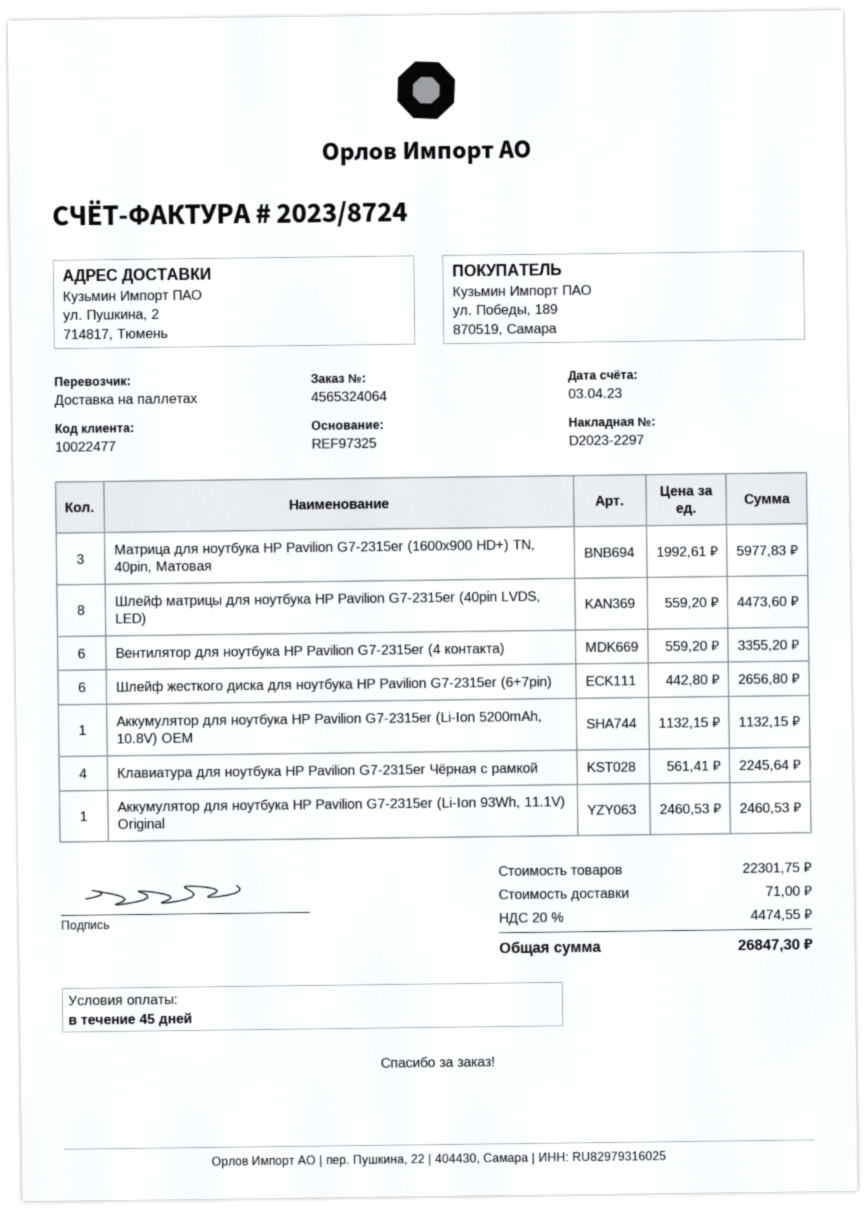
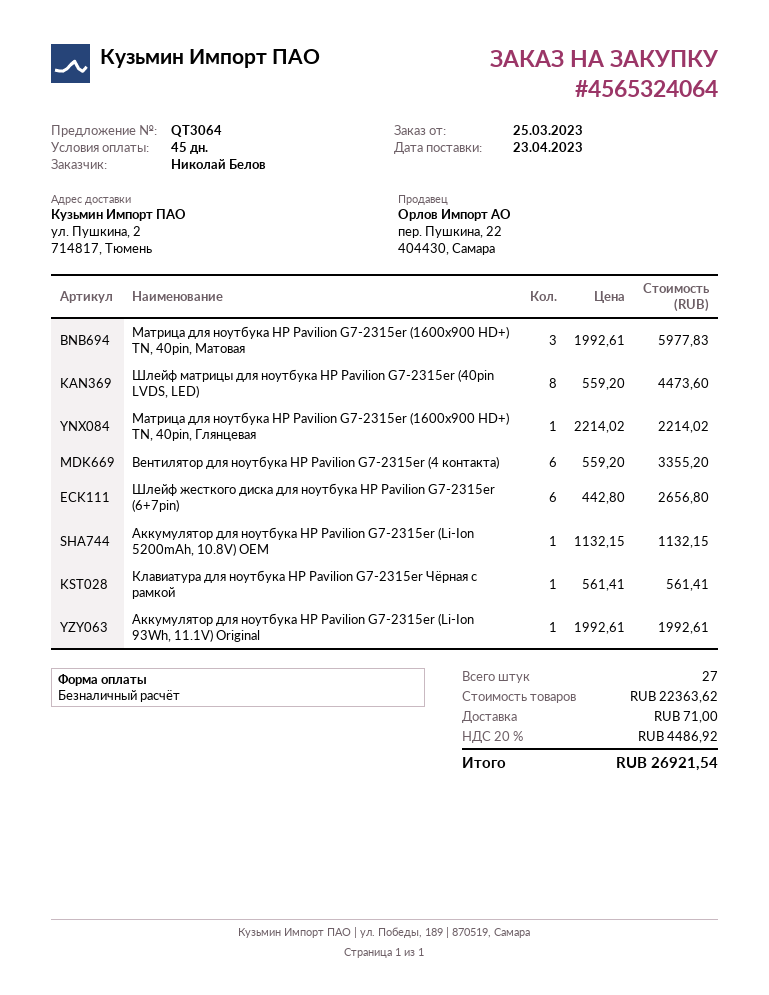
Клавиатура для ноутбука HP Pavilion G7-2315er Чёрная с рамкой: 4 x 561.41 = 2245.64 -> 1 x 561.41 = 561.41
Аккумулятор для ноутбука HP Pavilion G7-2315er (Li-Ion 93Wh, 11.1V) Original: 1 x 2460.53 = 2460.53 -> 1 x 1992.61 = 1992.61
Матрица для ноутбука HP Pavilion G7-2315er (1600x900 HD+) TN, 40pin, Глянцевая: none -> 1 x 2214.02 = 2214.02
subtotal: 22301.75 -> 22363.62
tax: 20% = 4474.55 -> 20% = 4486.92
total: 26847.30 -> 26921.54

